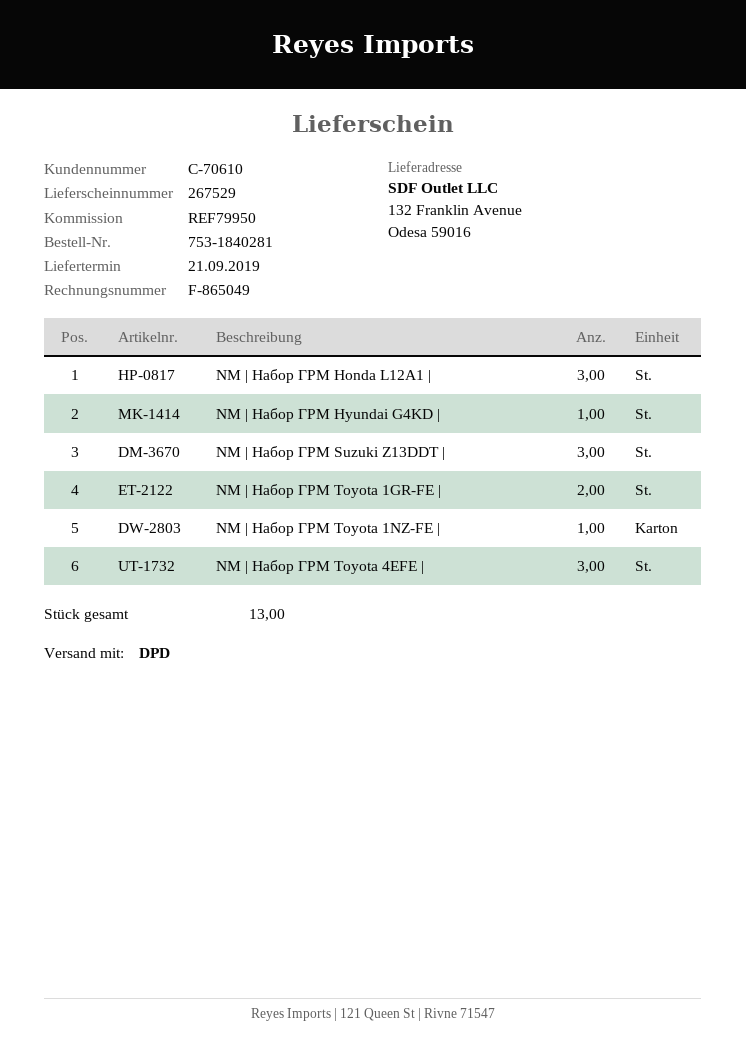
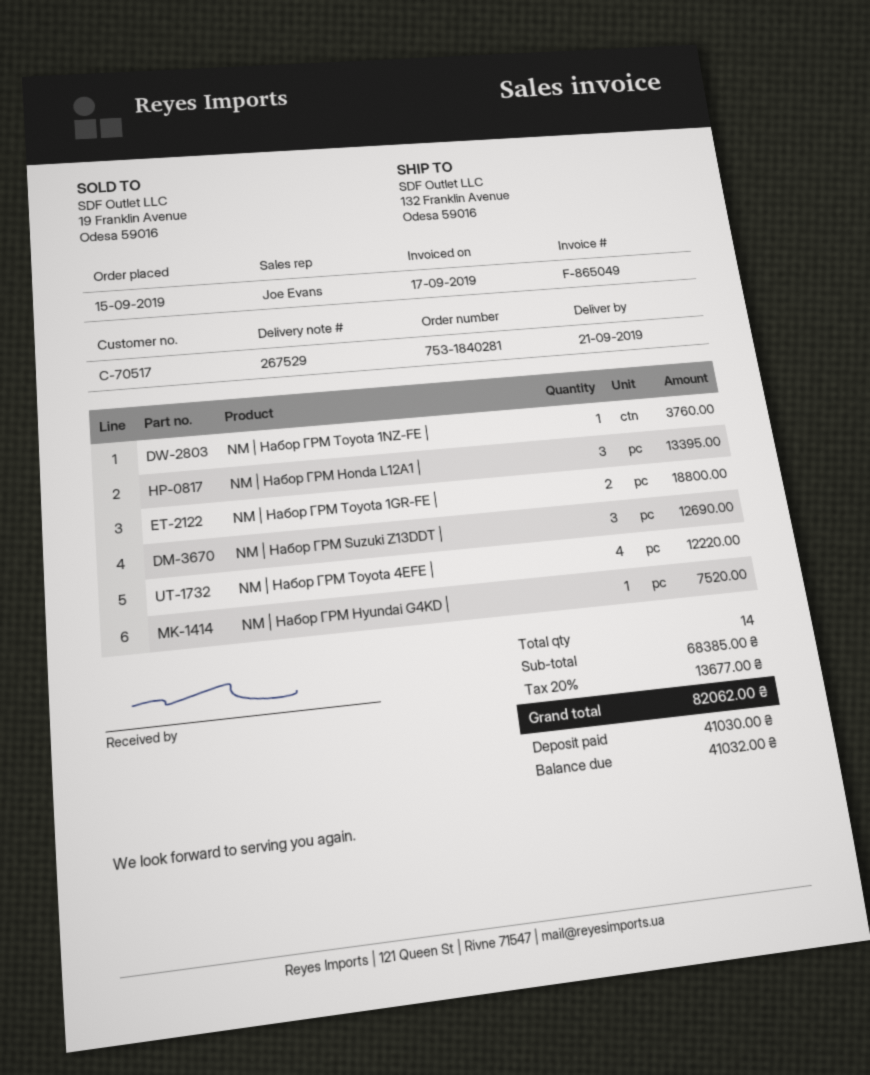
customer number: C-70610 -> C-70517
NM | Набор ГРМ Toyota 4EFE |: 3 -> 4
total quantity: 13 -> 14

